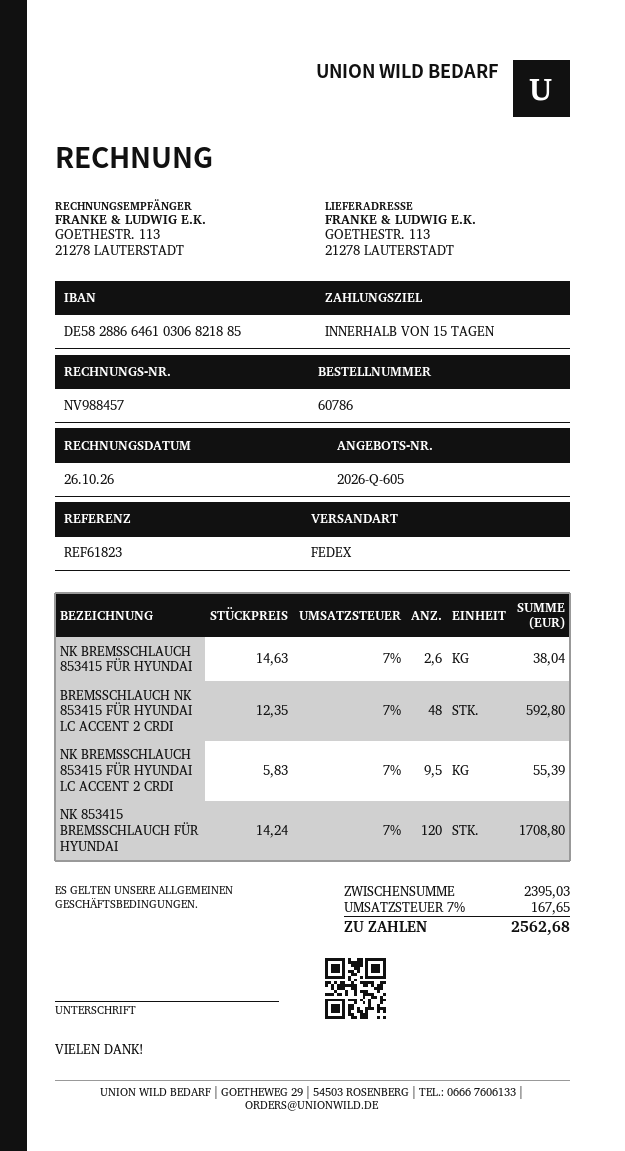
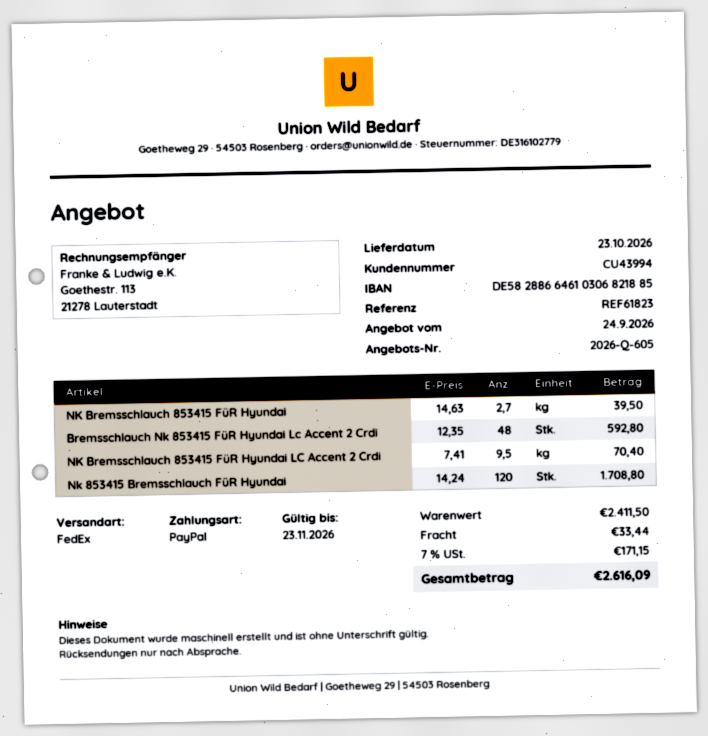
NK BREMSSCHLAUCH 853415 FÜR HYUNDAI: 2.6 x 14.63 = 38.04 -> 2.7 x 14.63 = 39.50
NK BREMSSCHLAUCH 853415 FÜR HYUNDAI LC ACCENT 2 CRDI: 9.5 x 5.83 = 55.39 -> 9.5 x 7.41 = 70.40
subtotal: 2395.03 -> 2411.50
shipping: none -> 33.44
tax: 7% = 167.65 -> 7% = 171.15
total: 2562.68 -> 2616.09

